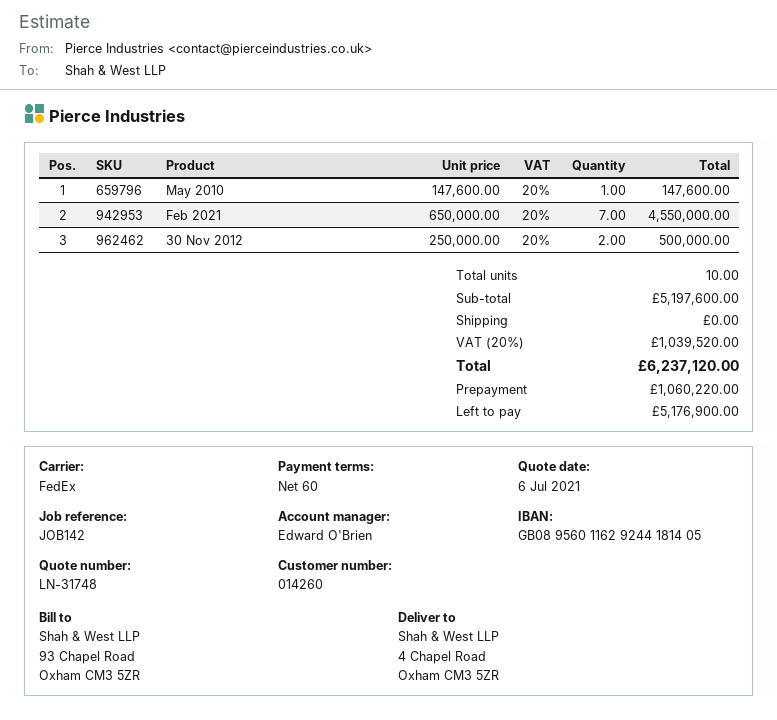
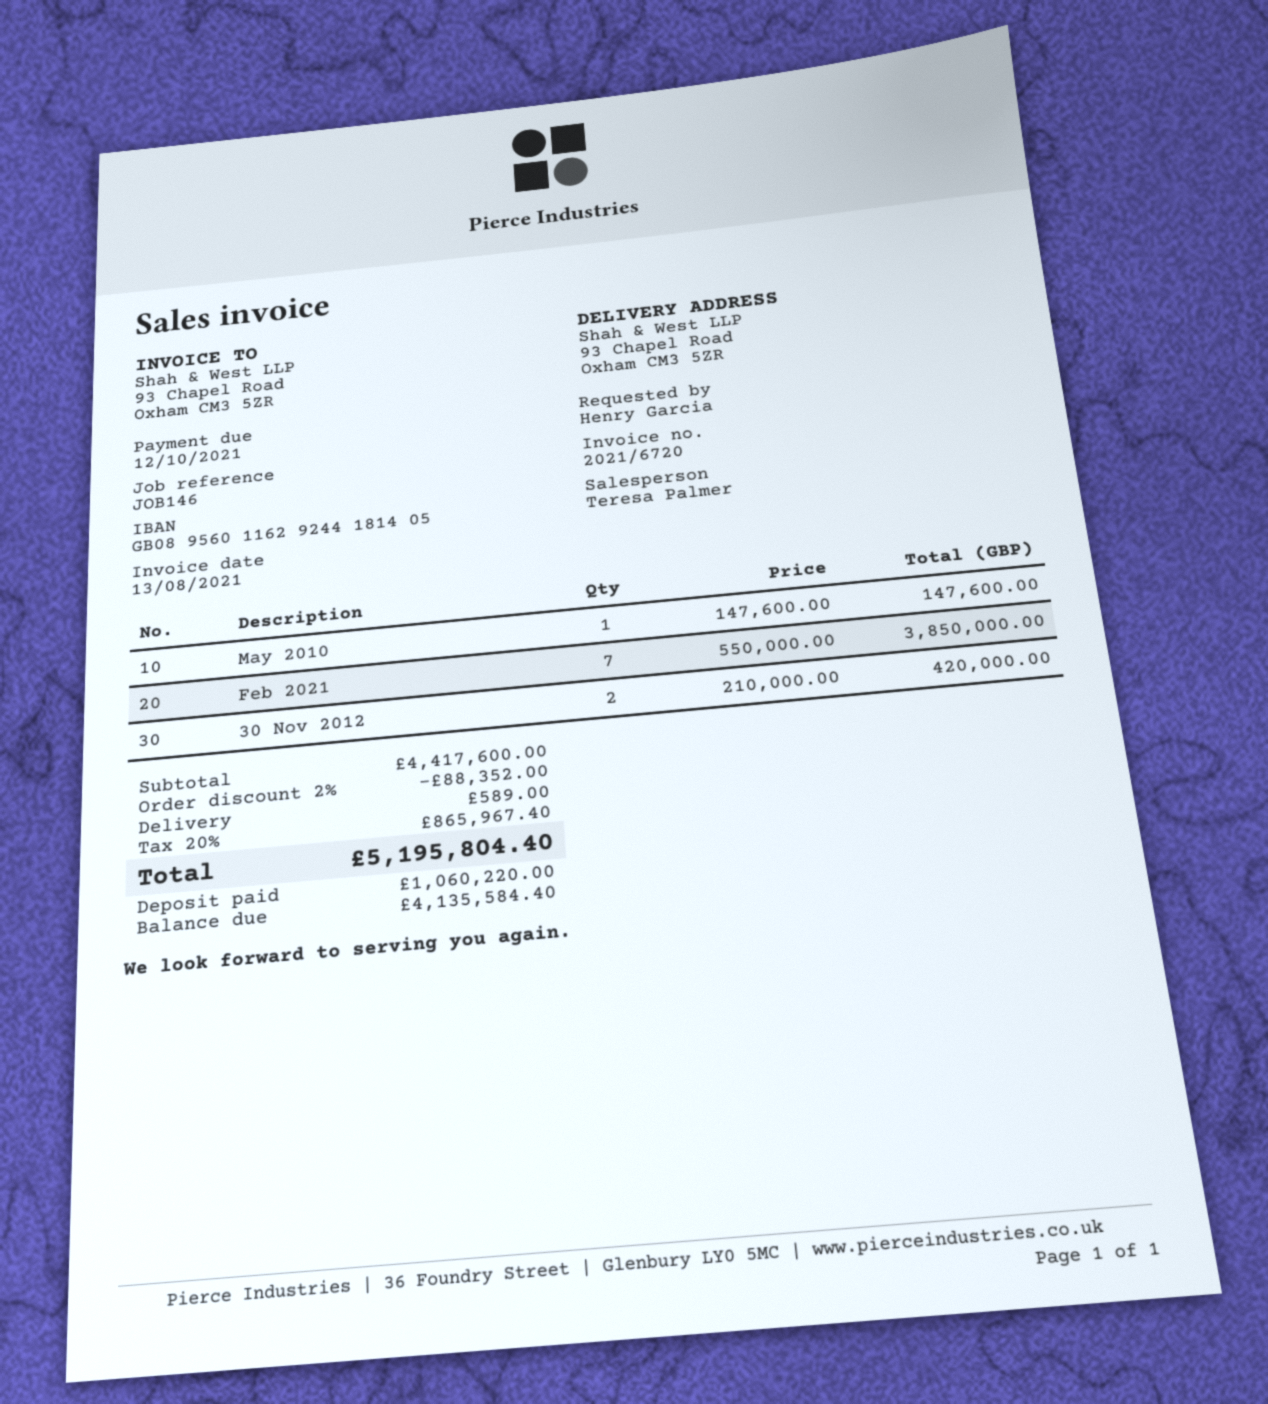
reference: JOB142 -> JOB146
sales rep: Edward O'Brien -> Teresa Palmer
ship to: 4 Chapel Road, Oxham CM3 5ZR -> 93 Chapel Road, Oxham CM3 5ZR
Feb 2021: 7 x 650000.00 = 4550000.00 -> 7 x 550000.00 = 3850000.00
30 Nov 2012: 2 x 250000.00 = 500000.00 -> 2 x 210000.00 = 420000.00
subtotal: 5197600.00 -> 4417600.00
discount: none -> 2% = 88352.00
shipping: 0.00 -> 589.00
tax: 20% = 1039520.00 -> 20% = 865967.40
total: 6237120.00 -> 5195804.40
balance: 5176900.00 -> 4135584.40

